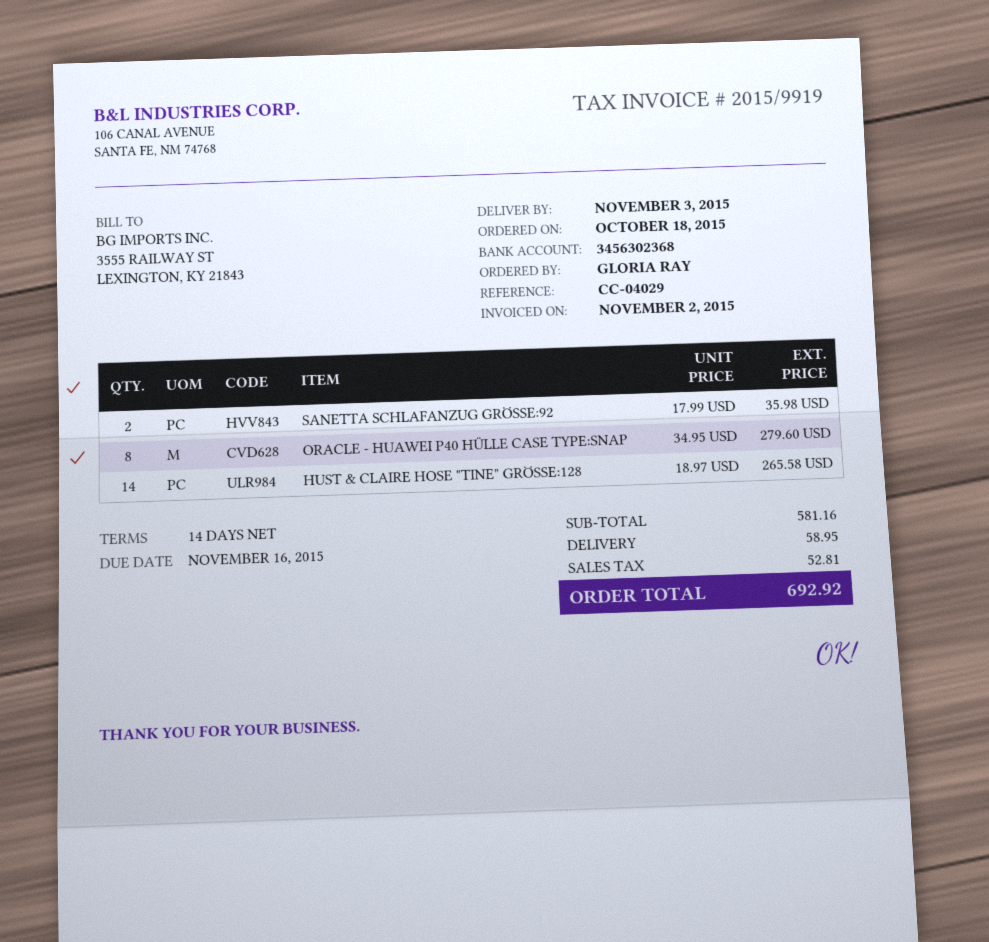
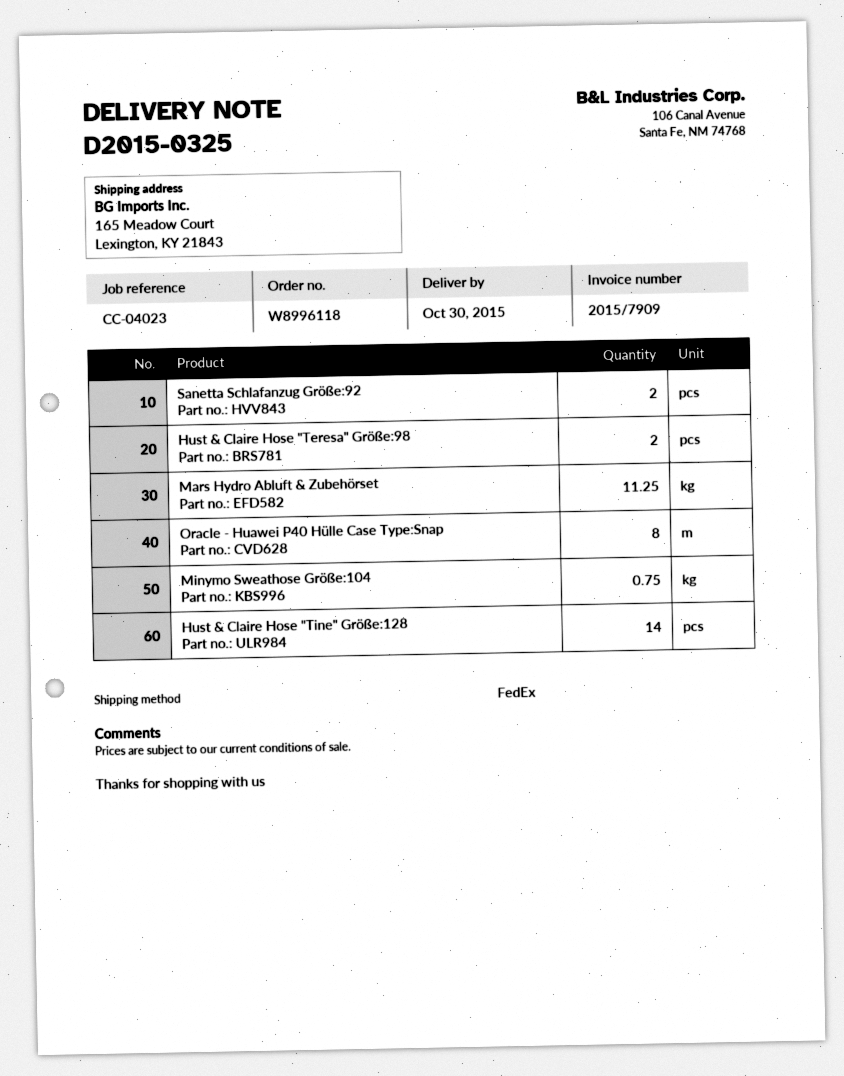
delivery date: 2015-11-03 -> 2015-10-30
invoice number: 2015/9919 -> 2015/7909
reference: CC-04029 -> CC-04023
Hust & Claire Hose "Teresa" Größe:98: none -> 2
Mars Hydro Abluft & Zubehörset: none -> 11.25
Minymo Sweathose Größe:104: none -> 0.75

